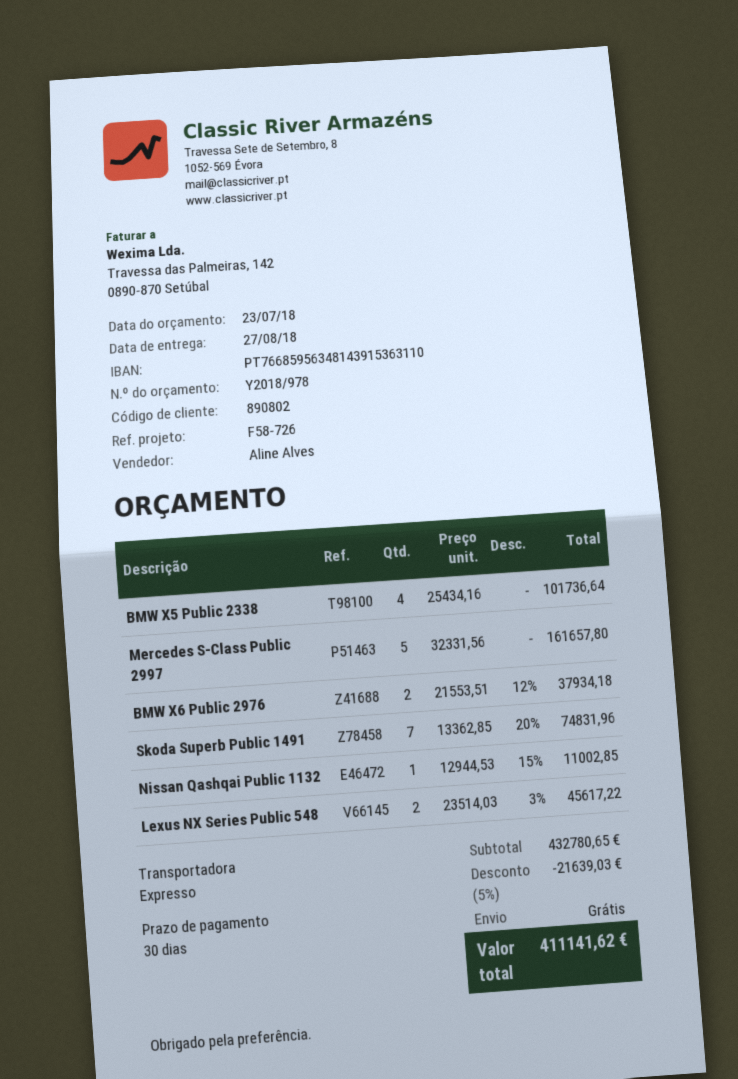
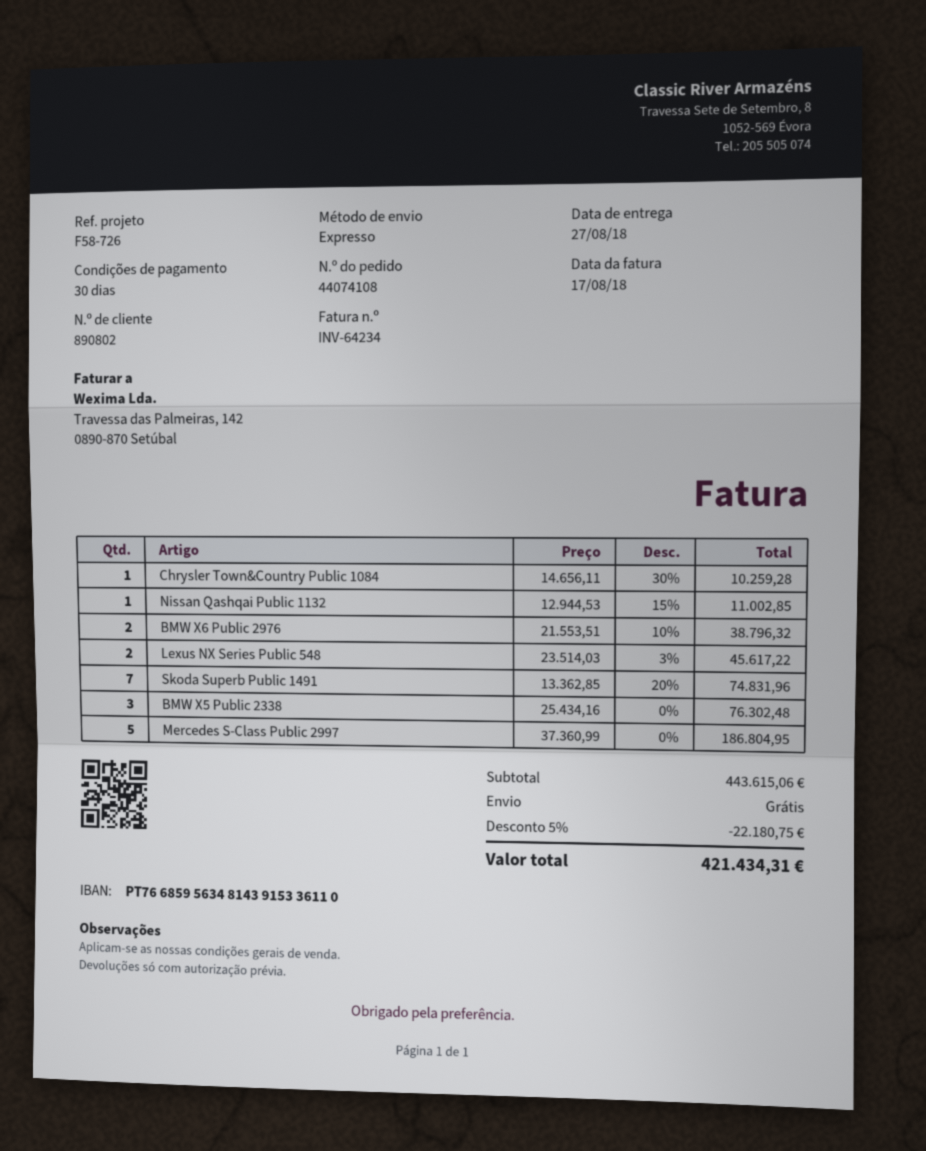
bank account: PT76685956348143915363110 -> PT76685956348143915336110
BMW X5 Public 2338: 4 x 25434.16 = 101736.64 -> 3 x 25434.16 = 76302.48
Mercedes S-Class Public 2997: 5 x 32331.56 = 161657.80 -> 5 x 37360.99 = 186804.95
BMW X6 Public 2976: 2 x 21553.51 - 12% = 37934.18 -> 2 x 21553.51 - 10% = 38796.32
Chrysler Town&Country Public 1084: none -> 1 x 14656.11 - 30% = 10259.28
subtotal: 432780.65 -> 443615.06
discount: 5% = 21639.03 -> 5% = 22180.75
total: 411141.62 -> 421434.31

